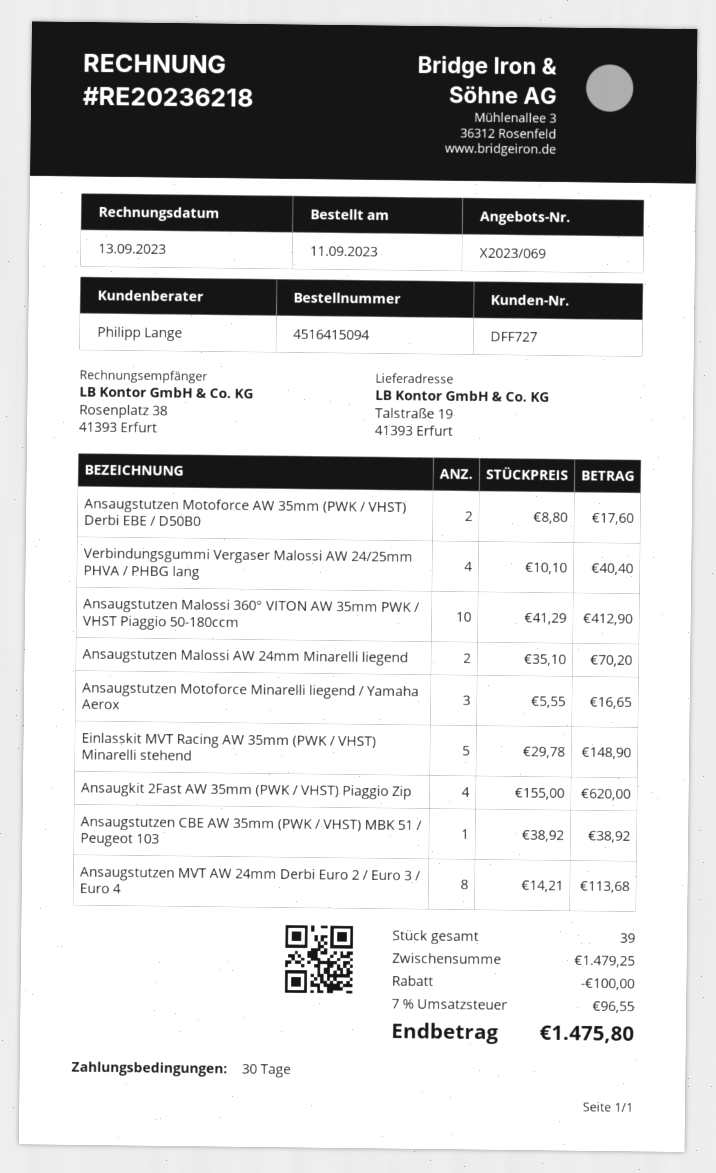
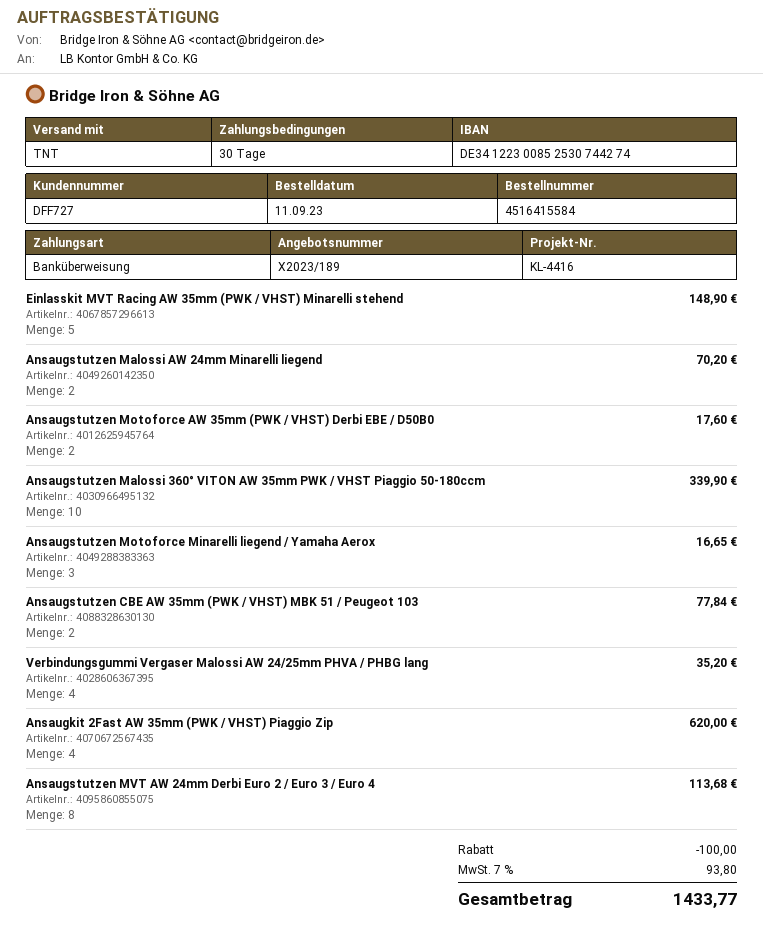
quote number: X2023/069 -> X2023/189
order number: 4516415094 -> 4516415584
Verbindungsgummi Vergaser Malossi AW 24/25mm PHVA / PHBG lang: 4 for 40.40 -> 4 for 35.20
Ansaugstutzen Malossi 360° VITON AW 35mm PWK / VHST Piaggio 50-180ccm: 10 for 412.90 -> 10 for 339.90
Ansaugstutzen CBE AW 35mm (PWK / VHST) MBK 51 / Peugeot 103: 1 for 38.92 -> 2 for 77.84
tax: 7% = 96.55 -> 7% = 93.80
total: 1475.80 -> 1433.77

